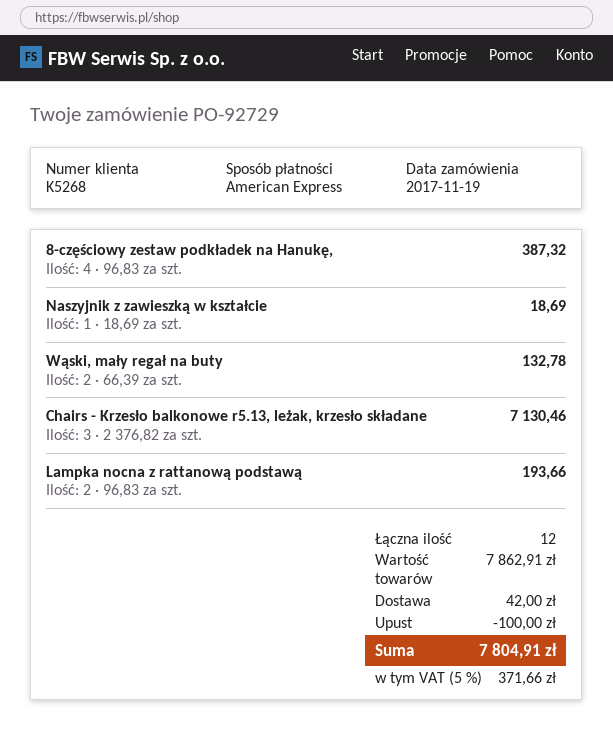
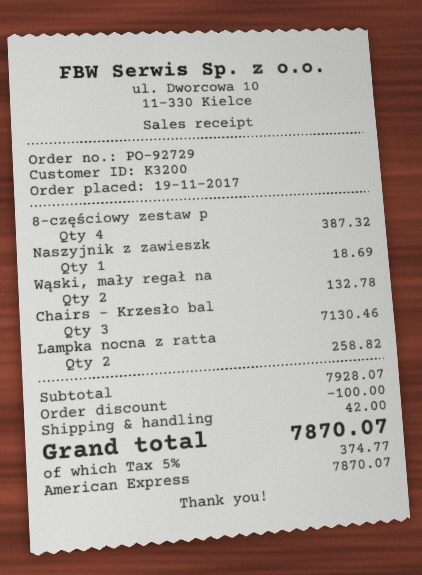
customer number: K5268 -> K3200
Lampka nocna z rattanową podstawą: 2 for 193.66 -> 2 for 258.82
subtotal: 7862.91 -> 7928.07
tax: 5% = 371.66 -> 5% = 374.77
total: 7804.91 -> 7870.07

